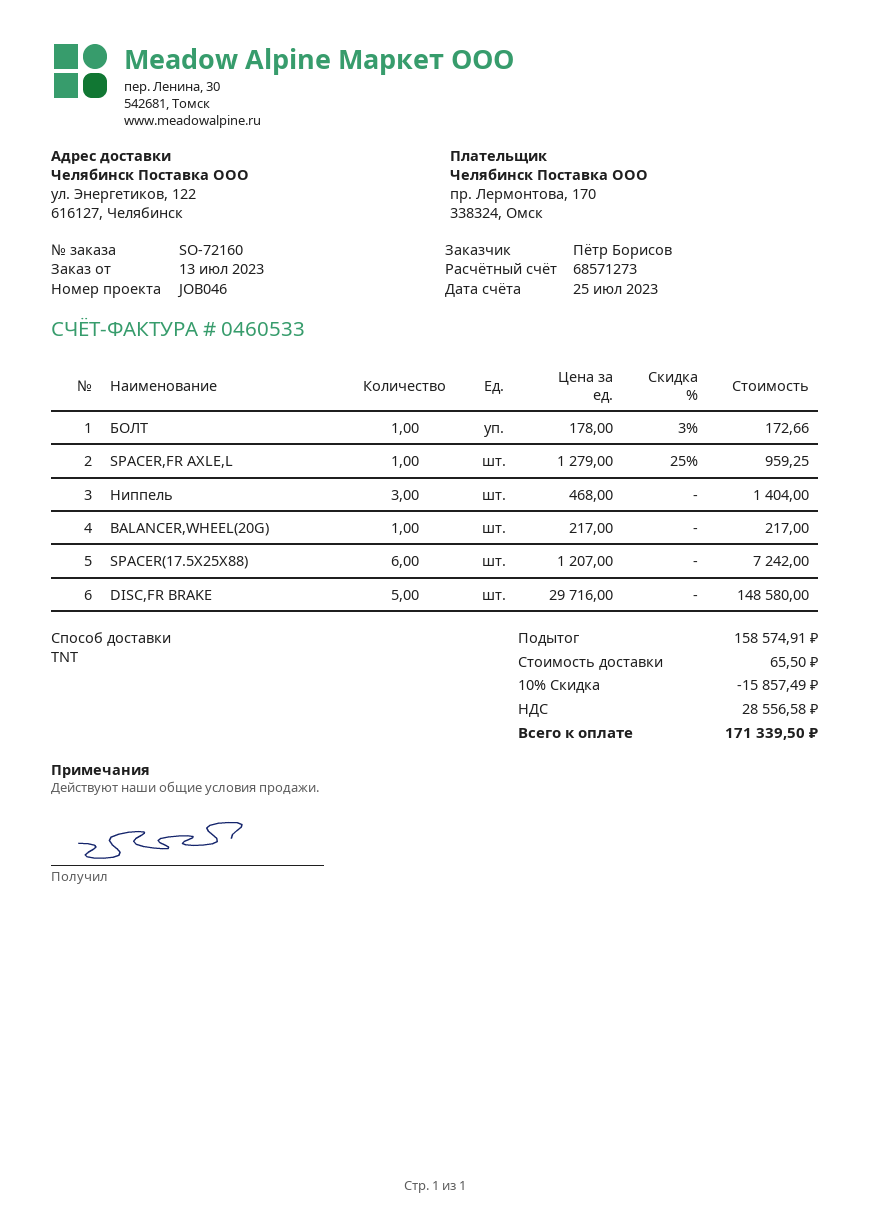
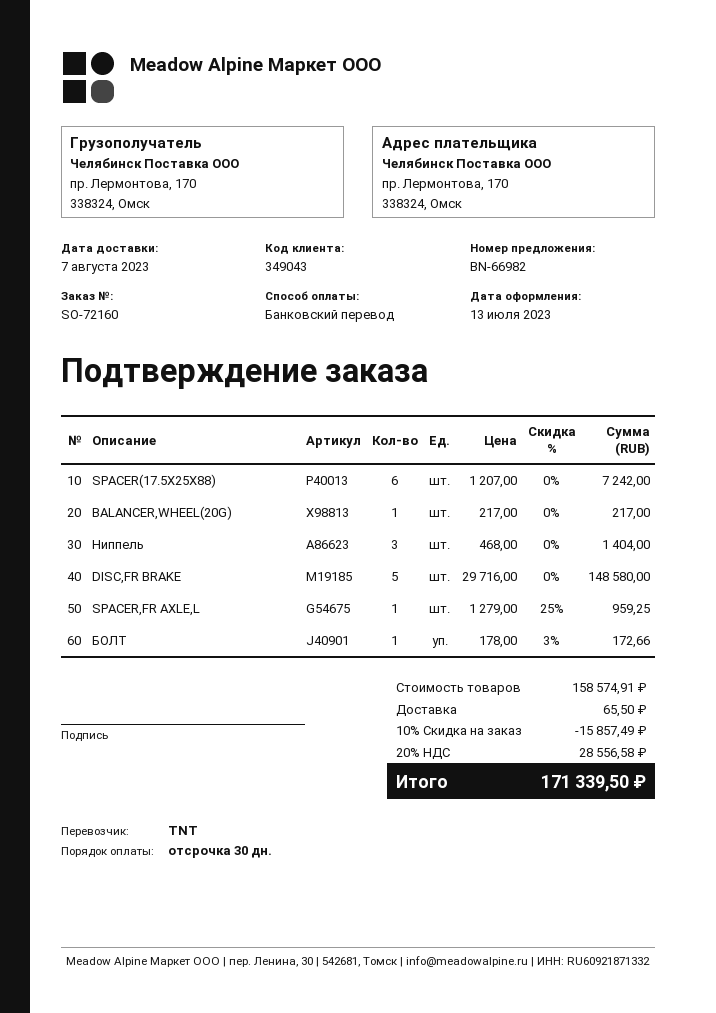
ship to: ул. Энергетиков, 122, 616127, Челябинск -> пр. Лермонтова, 170, 338324, Омск

